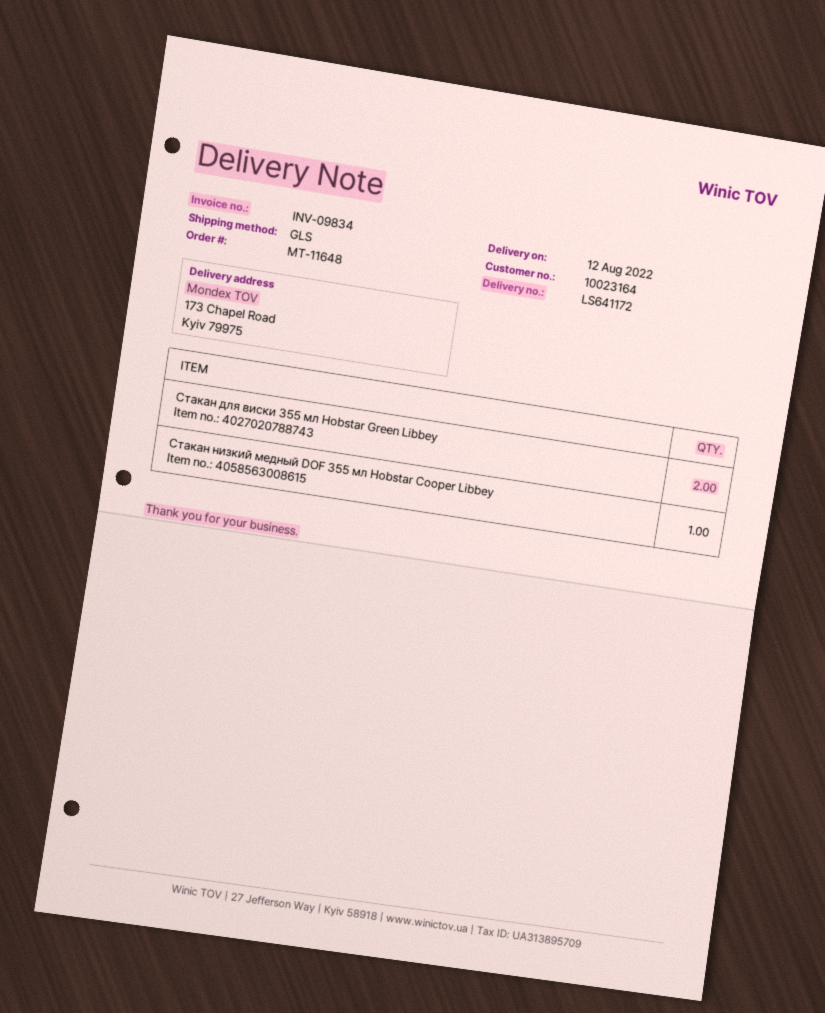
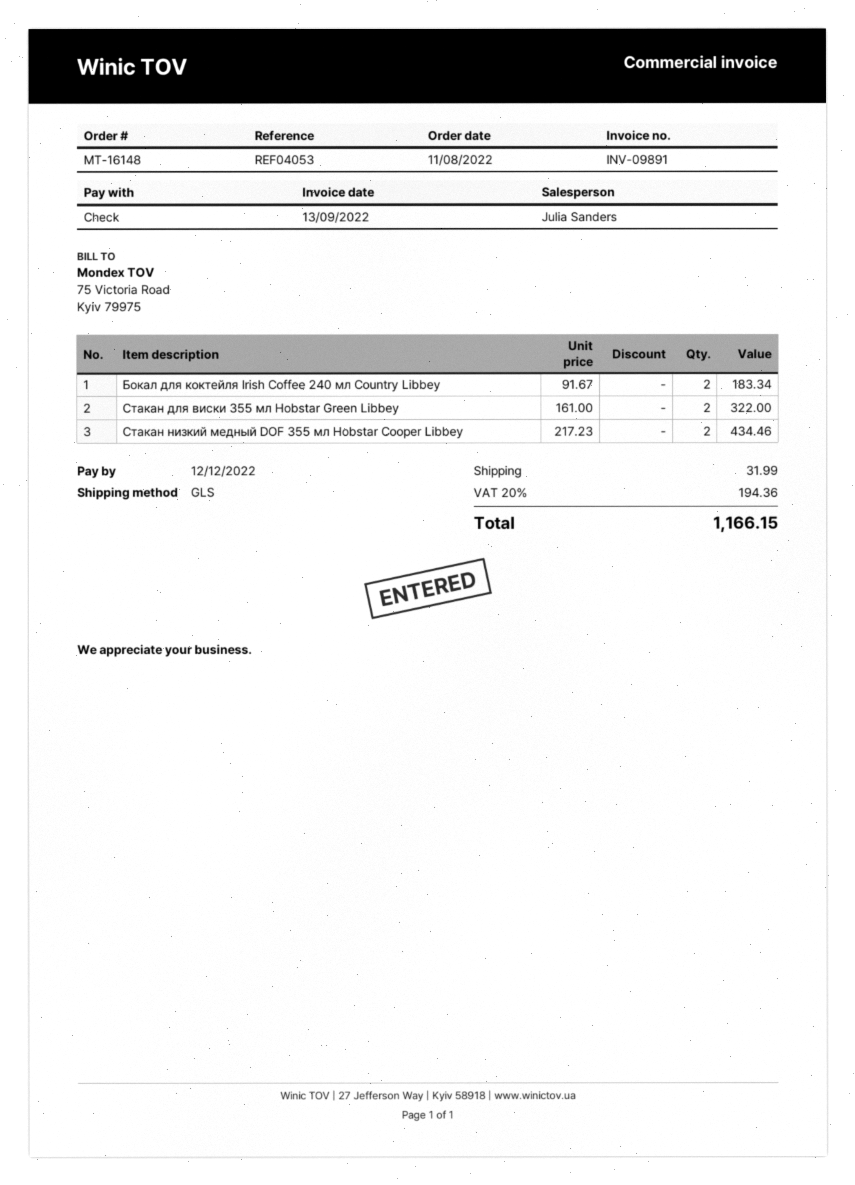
order number: MT-11648 -> MT-16148
invoice number: INV-09834 -> INV-09891
Стакан низкий медный DOF 355 мл Hobstar Cooper Libbey: 1 -> 2
Бокал для коктейля Irish Coffee 240 мл Country Libbey: none -> 2

